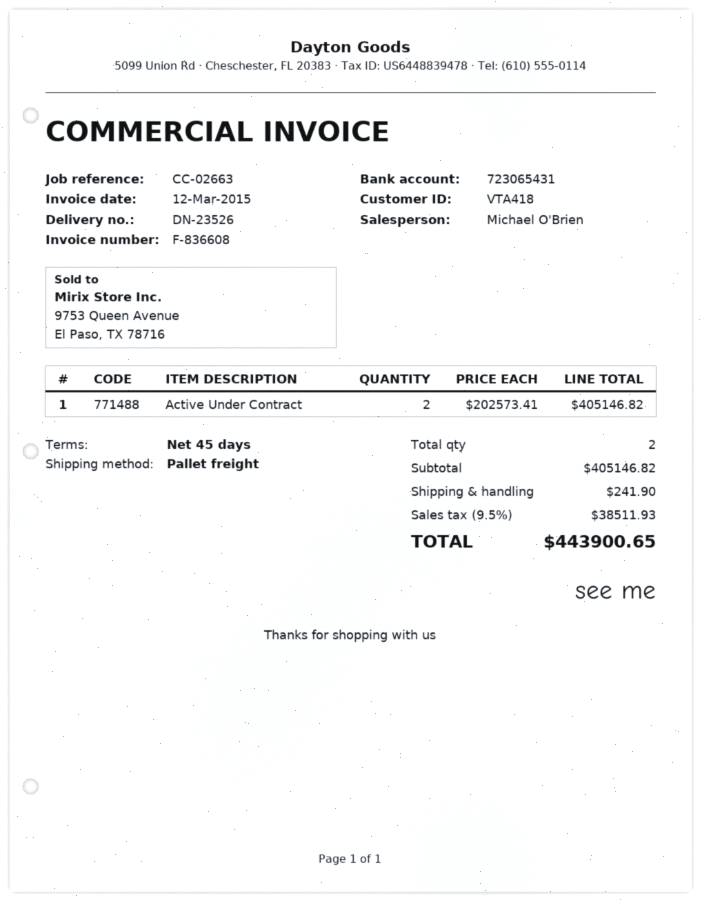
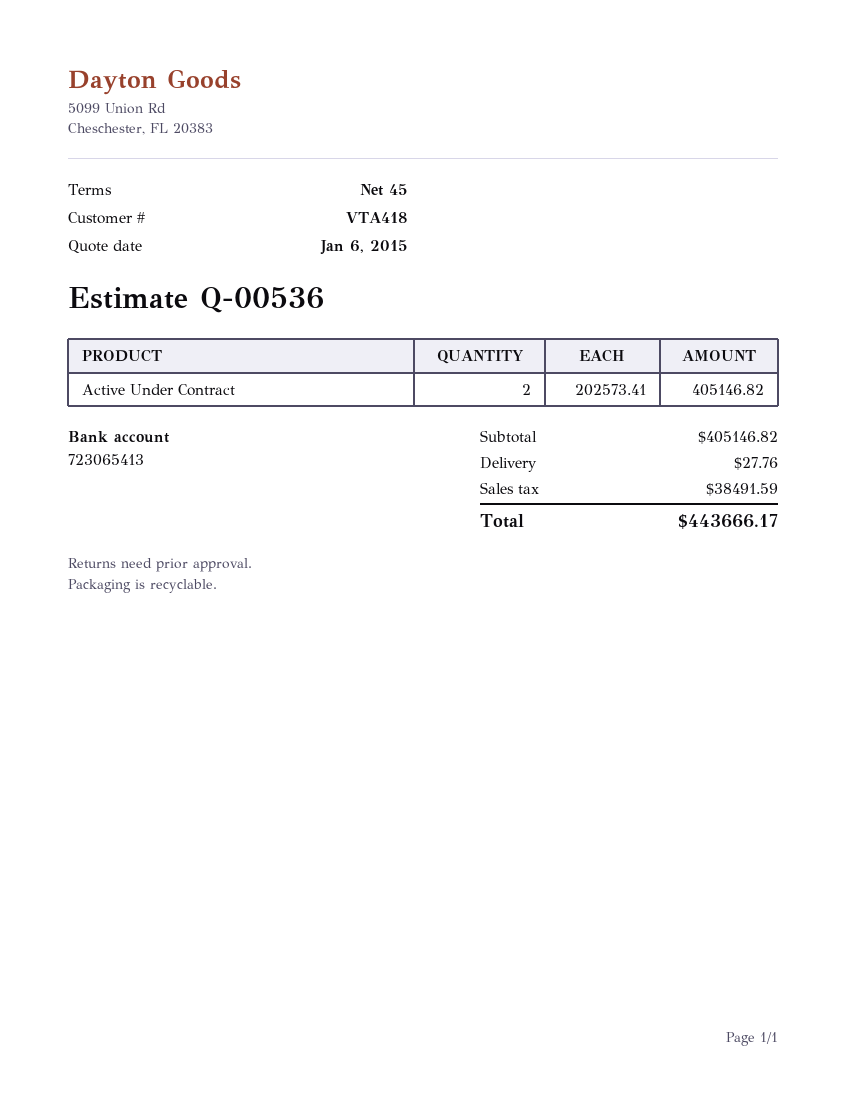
bank account: 723065431 -> 723065413
shipping: 241.90 -> 27.76
tax: 38511.93 -> 38491.59
total: 443900.65 -> 443666.17

